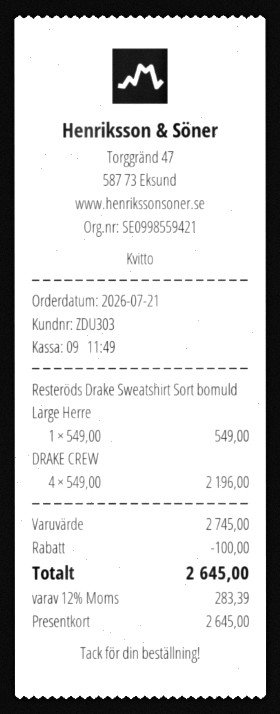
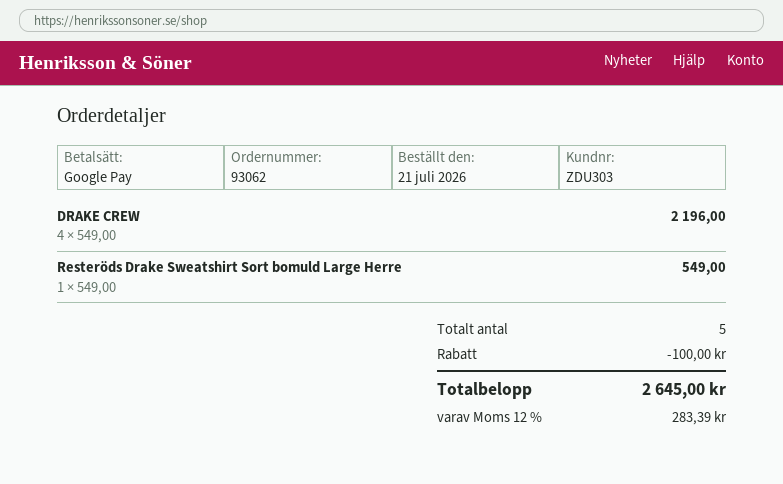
payment method: gift card -> Google Pay

